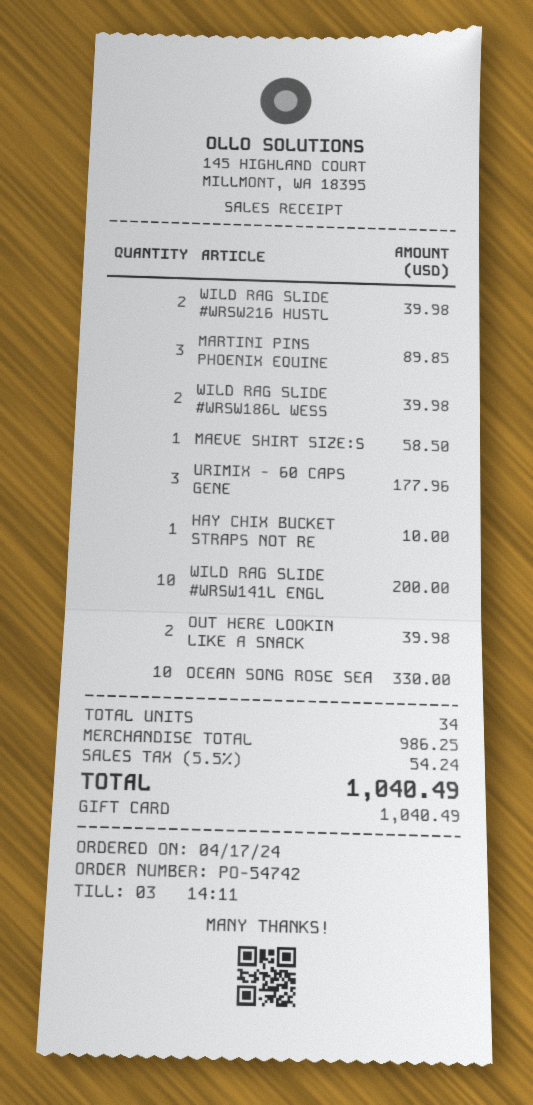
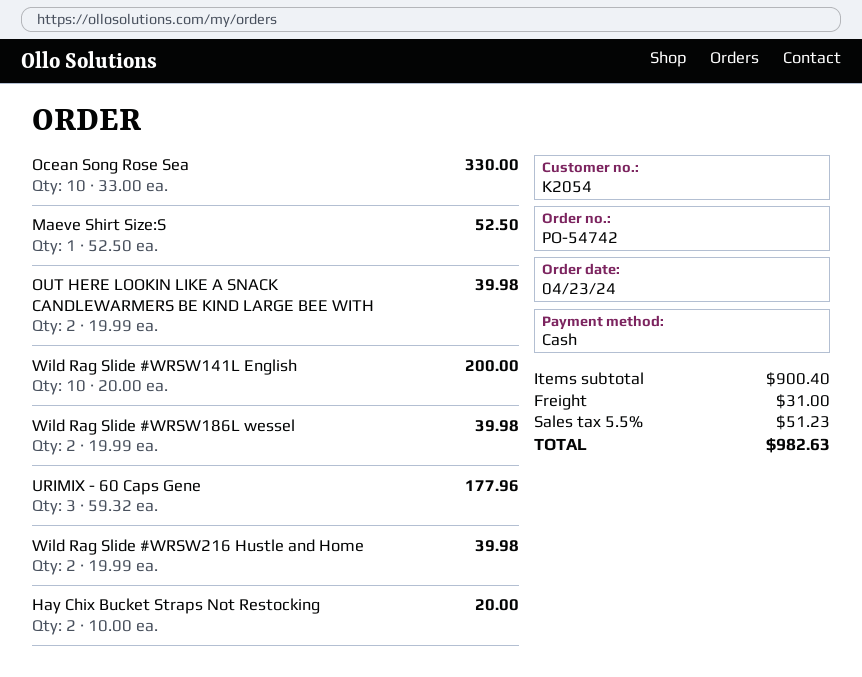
order date: 2024-04-17 -> 2024-04-23
payment method: gift card -> cash
MARTINI PINS PHOENIX EQUINE: 3 for 89.85 -> none
MAEVE SHIRT SIZE:S: 1 for 58.50 -> 1 for 52.50
HAY CHIX BUCKET STRAPS NOT RE: 1 for 10.00 -> 2 for 20.00
subtotal: 986.25 -> 900.40
shipping: none -> 31.00
tax: 5.5% = 54.24 -> 5.5% = 51.23
total: 1040.49 -> 982.63

